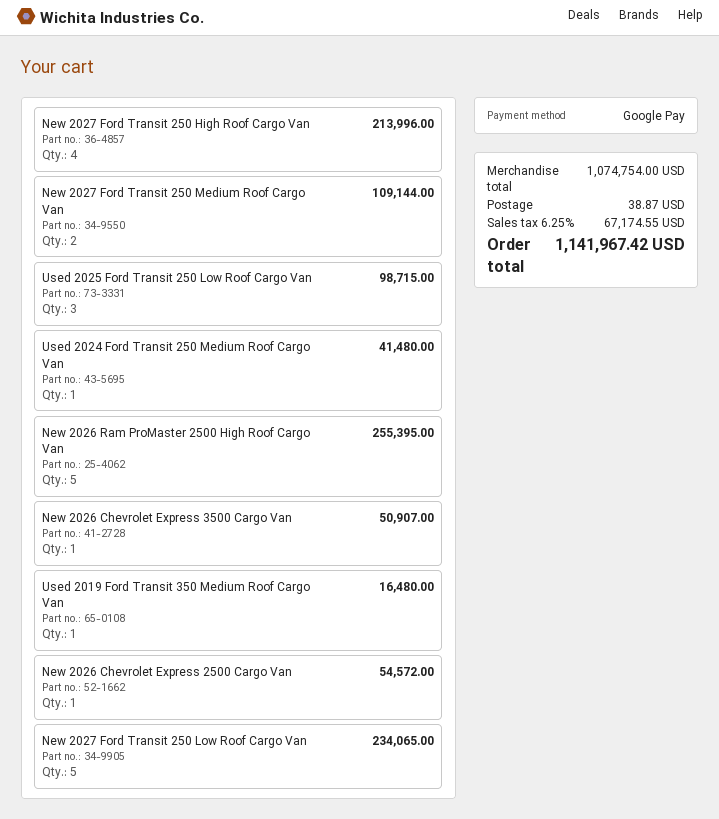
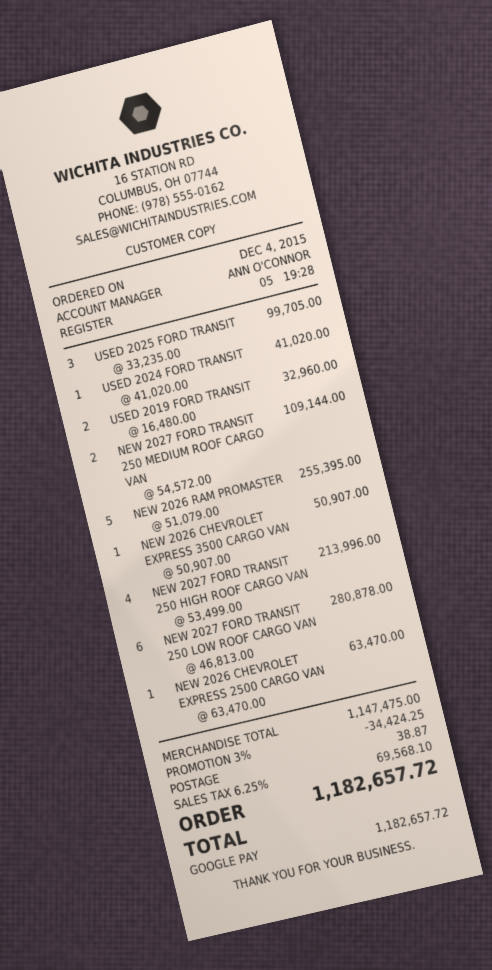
Used 2025 Ford Transit 250 Low Roof Cargo Van: 3 for 98715.00 -> 3 for 99705.00
Used 2024 Ford Transit 250 Medium Roof Cargo Van: 1 for 41480.00 -> 1 for 41020.00
Used 2019 Ford Transit 350 Medium Roof Cargo Van: 1 for 16480.00 -> 2 for 32960.00
New 2026 Chevrolet Express 2500 Cargo Van: 1 for 54572.00 -> 1 for 63470.00
New 2027 Ford Transit 250 Low Roof Cargo Van: 5 for 234065.00 -> 6 for 280878.00
subtotal: 1074754.00 -> 1147475.00
discount: none -> 3% = 34424.25
tax: 6.25% = 67174.55 -> 6.25% = 69568.10
total: 1141967.42 -> 1182657.72

